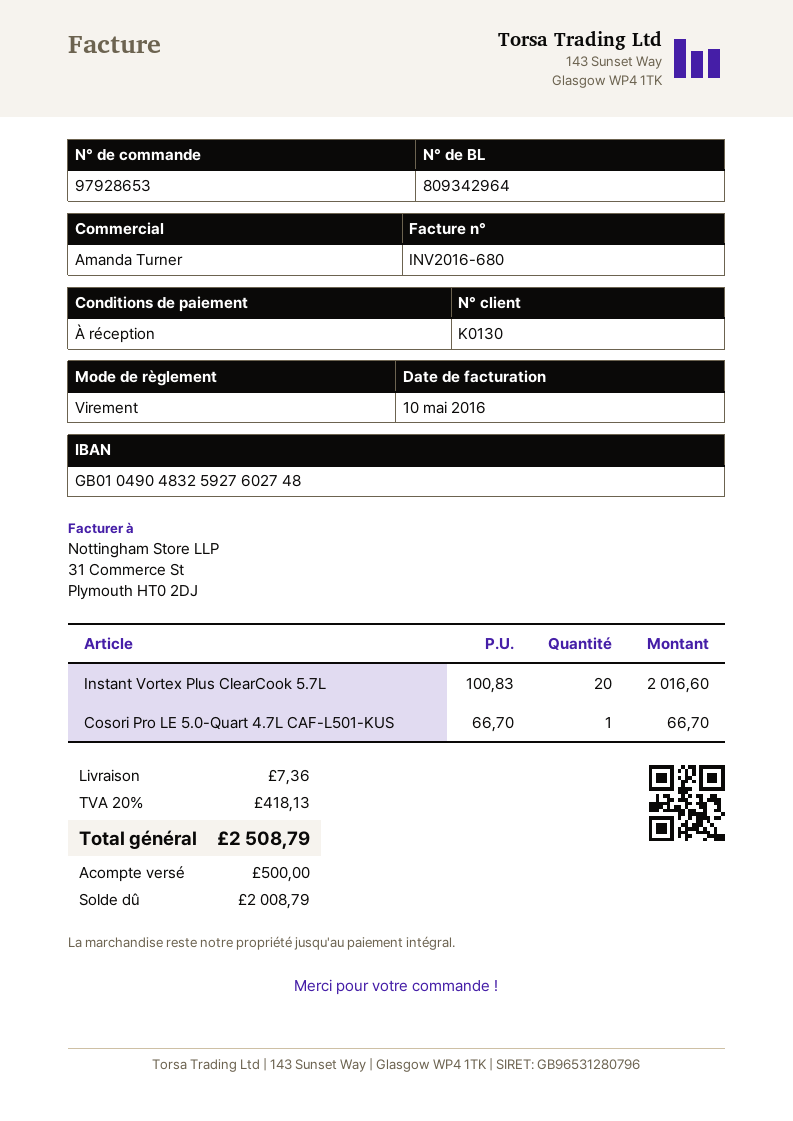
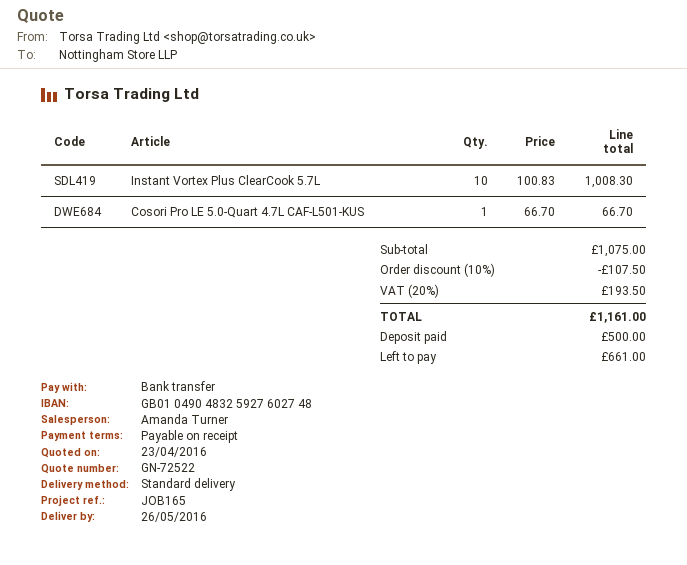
Instant Vortex Plus ClearCook 5.7L: 20 x 100.83 = 2016.60 -> 10 x 100.83 = 1008.30
discount: none -> 10% = 107.50
shipping: 7.36 -> none
tax: 20% = 418.13 -> 20% = 193.50
total: 2508.79 -> 1161.00
balance: 2008.79 -> 661.00

